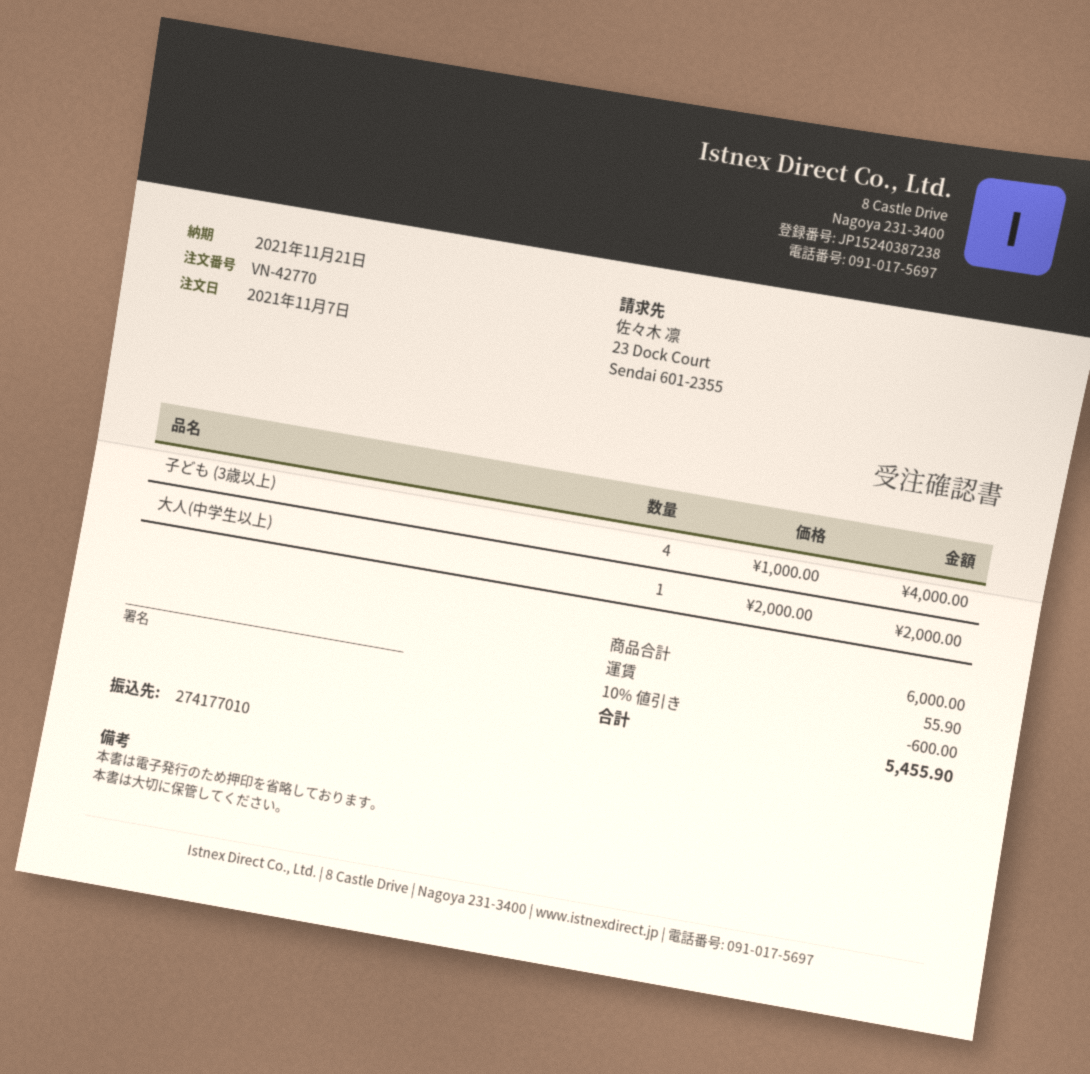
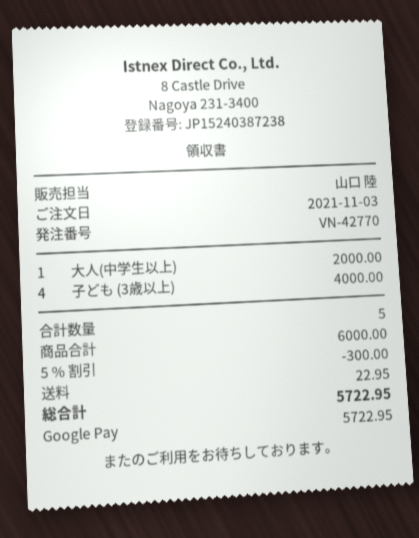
order date: 2021-11-07 -> 2021-11-03
discount: 10% = 600.00 -> 5% = 300.00
shipping: 55.90 -> 22.95
total: 5455.90 -> 5722.95

